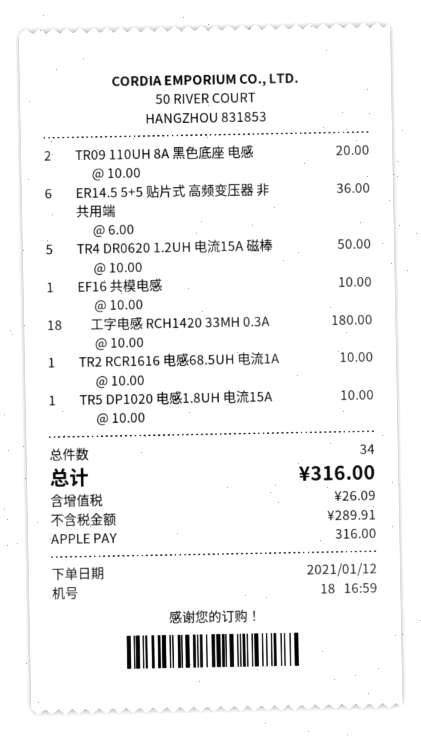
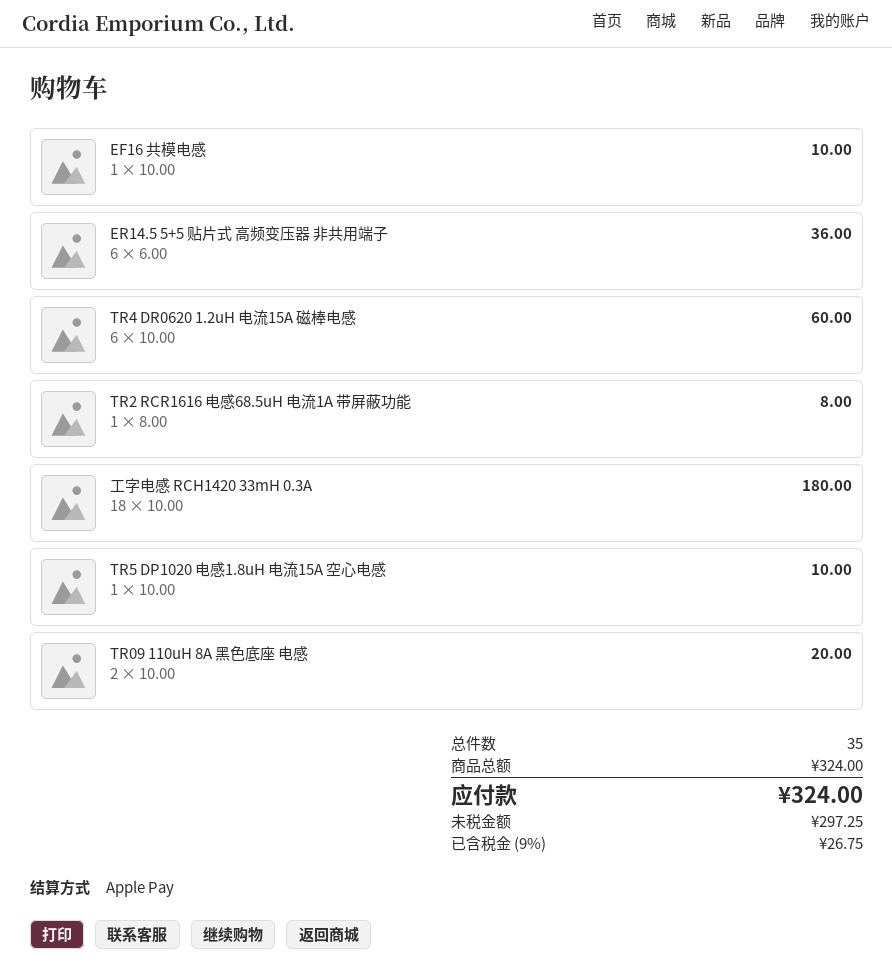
TR4 DR0620 1.2UH 电流15A 磁棒: 5 x 10.00 = 50.00 -> 6 x 10.00 = 60.00
TR2 RCR1616 电感68.5UH 电流1A: 1 x 10.00 = 10.00 -> 1 x 8.00 = 8.00
total quantity: 34 -> 35
net: 289.91 -> 297.25
tax: 26.09 -> 26.75
total: 316.00 -> 324.00

